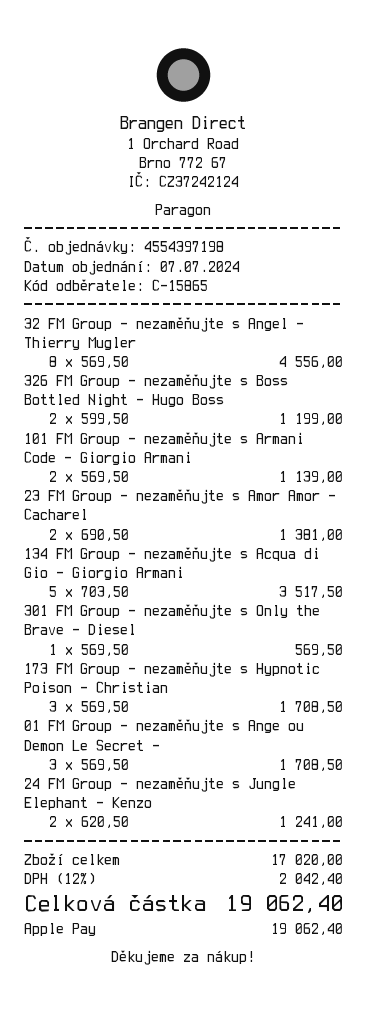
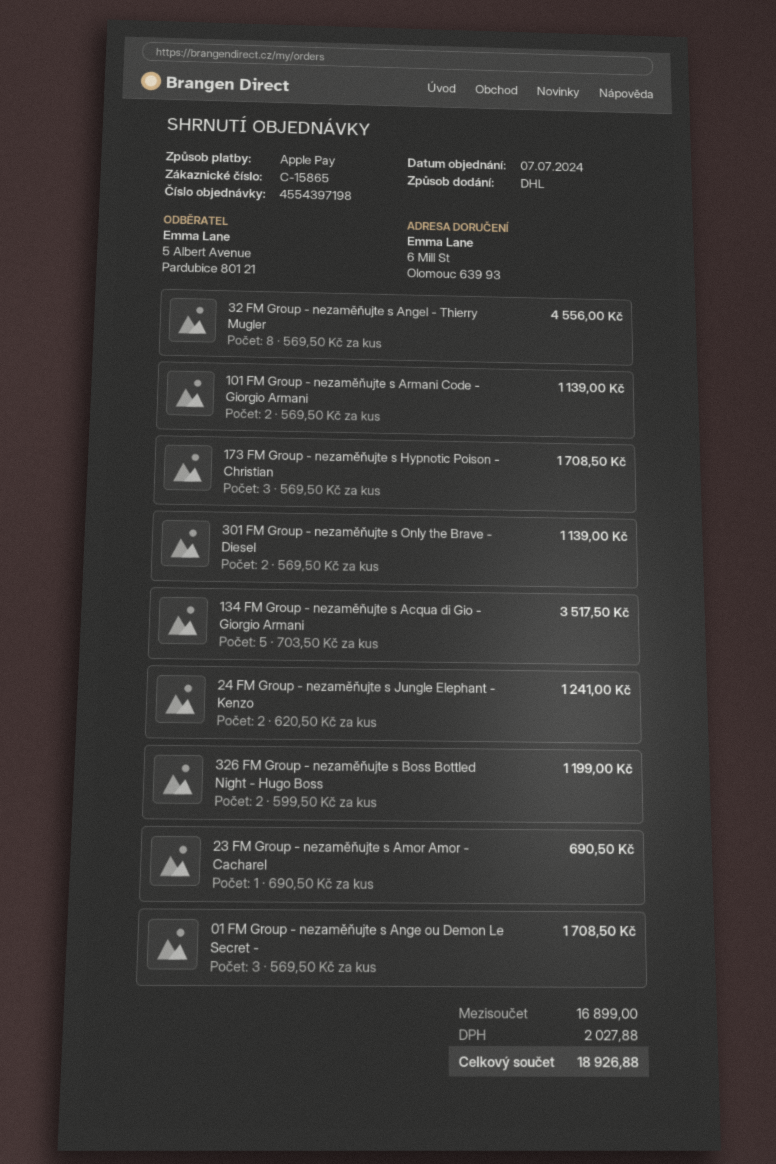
23 FM Group - nezaměňujte s Amor Amor - Cacharel: 2 x 690.50 = 1381.00 -> 1 x 690.50 = 690.50
301 FM Group - nezaměňujte s Only the Brave - Diesel: 1 x 569.50 = 569.50 -> 2 x 569.50 = 1139.00
subtotal: 17020.00 -> 16899.00
tax: 2042.40 -> 2027.88
total: 19062.40 -> 18926.88

